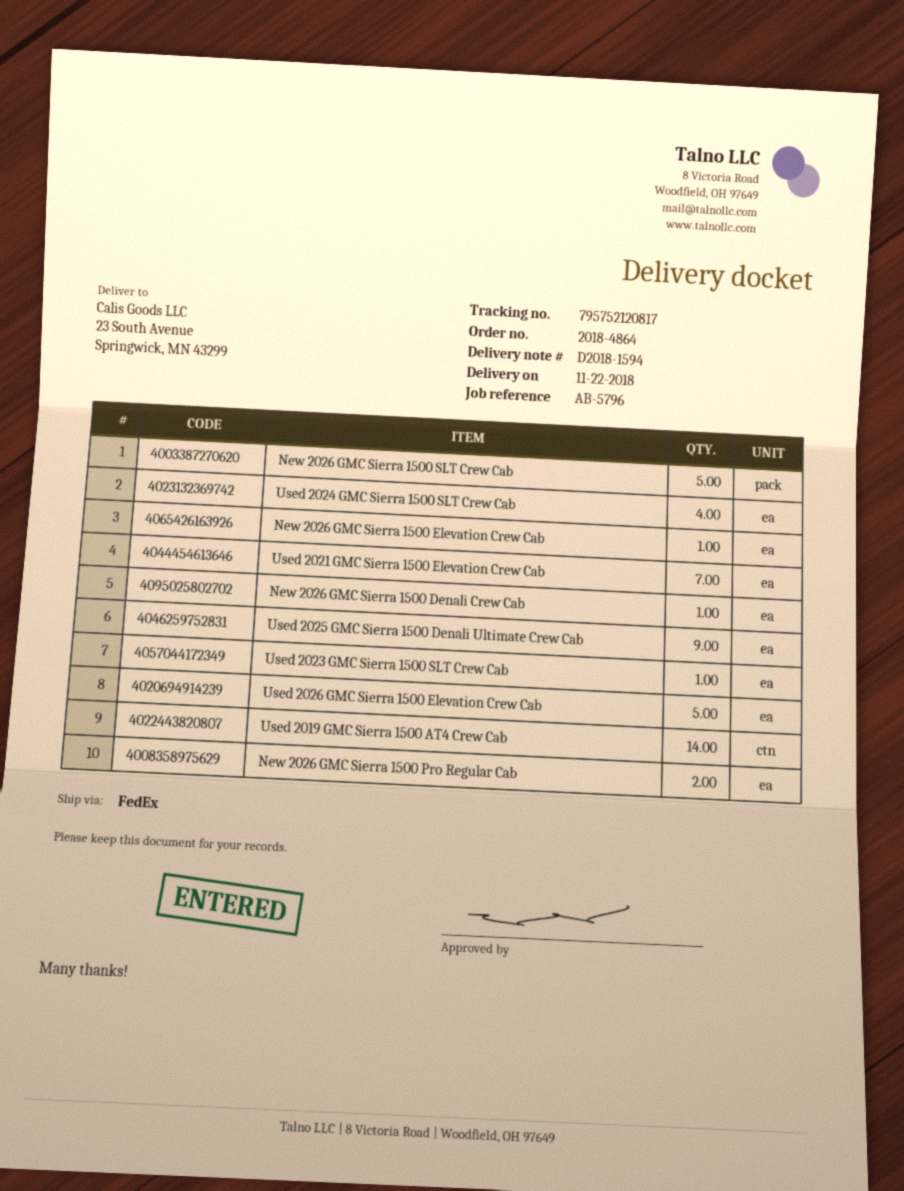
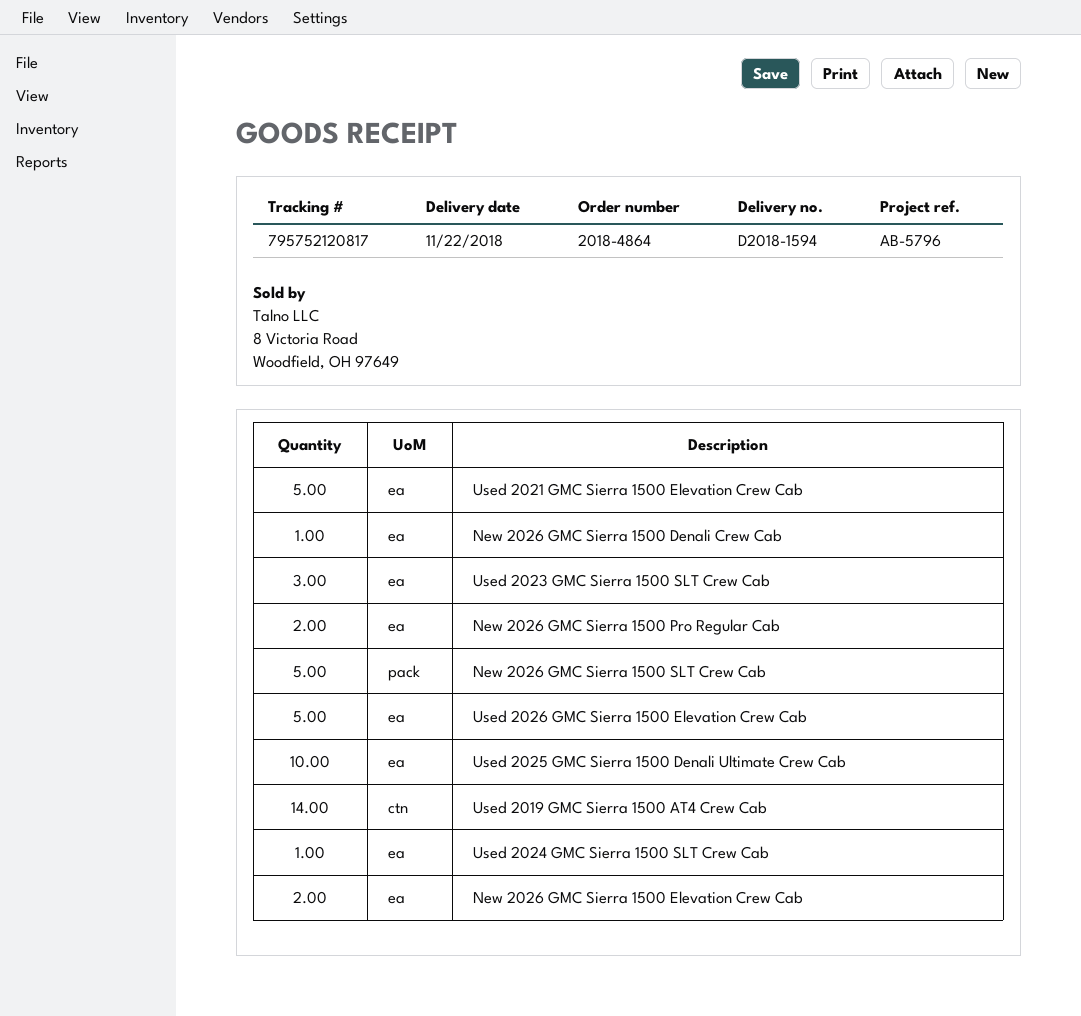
Used 2024 GMC Sierra 1500 SLT Crew Cab: 4 -> 1
New 2026 GMC Sierra 1500 Elevation Crew Cab: 1 -> 2
Used 2021 GMC Sierra 1500 Elevation Crew Cab: 7 -> 5
Used 2025 GMC Sierra 1500 Denali Ultimate Crew Cab: 9 -> 10
Used 2023 GMC Sierra 1500 SLT Crew Cab: 1 -> 3

